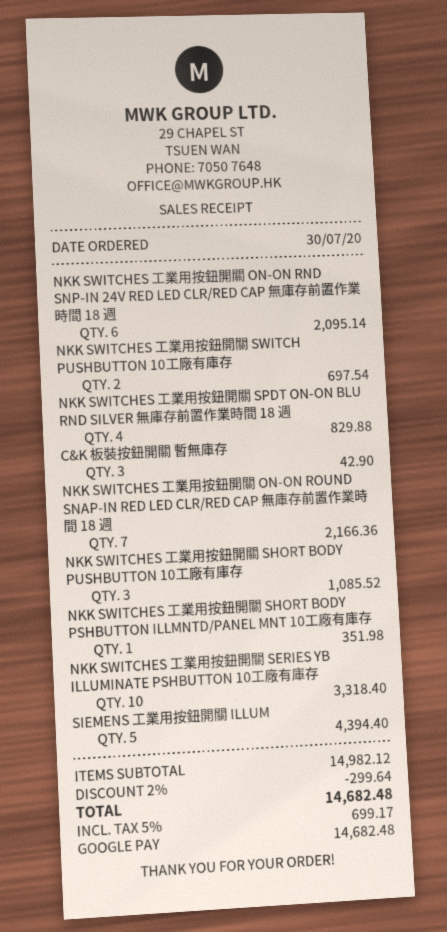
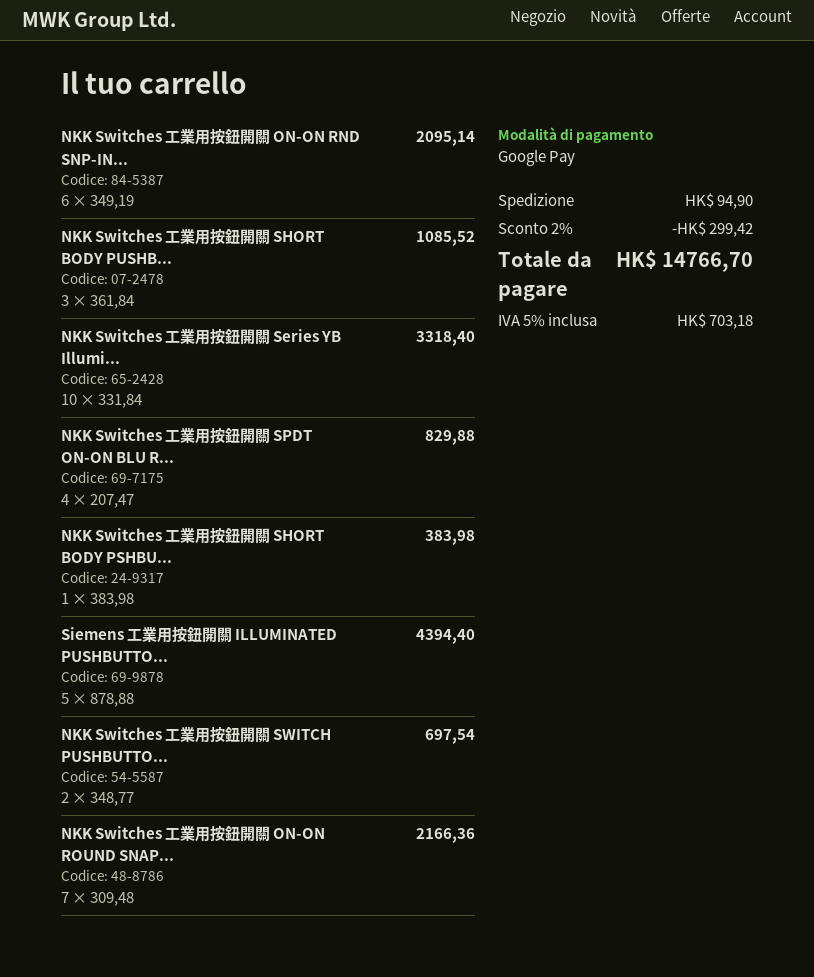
C&K 板裝按鈕開關 暫無庫存: 3 for 42.90 -> none
NKK SWITCHES 工業用按鈕開關 SHORT BODY PSHBUTTON ILLMNTD/PANEL MNT 10工廠有庫存: 1 for 351.98 -> 1 for 383.98
discount: 2% = 299.64 -> 2% = 299.42
shipping: none -> 94.90
tax: 5% = 699.17 -> 5% = 703.18
total: 14682.48 -> 14766.70

